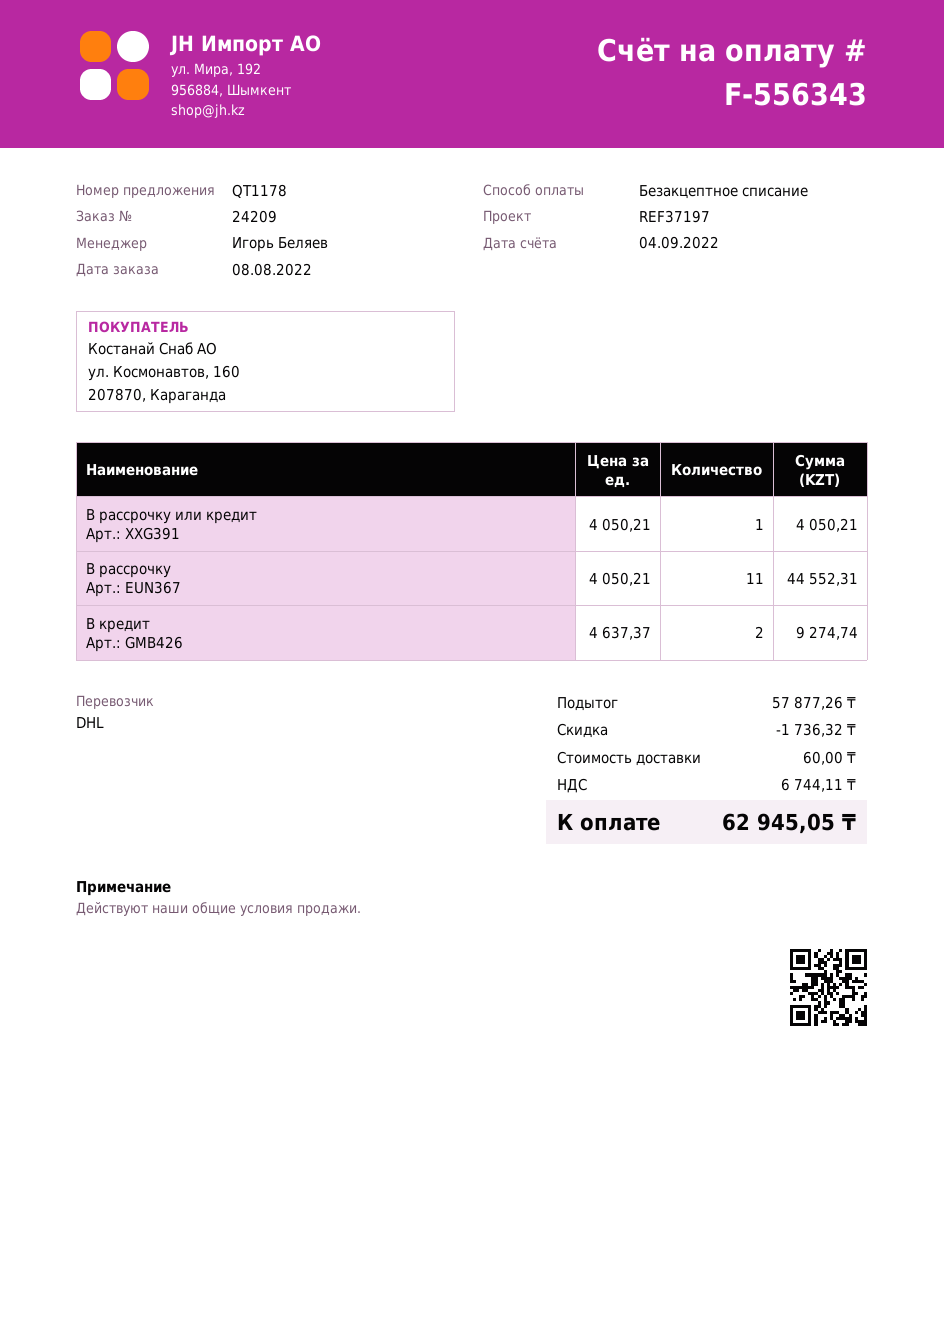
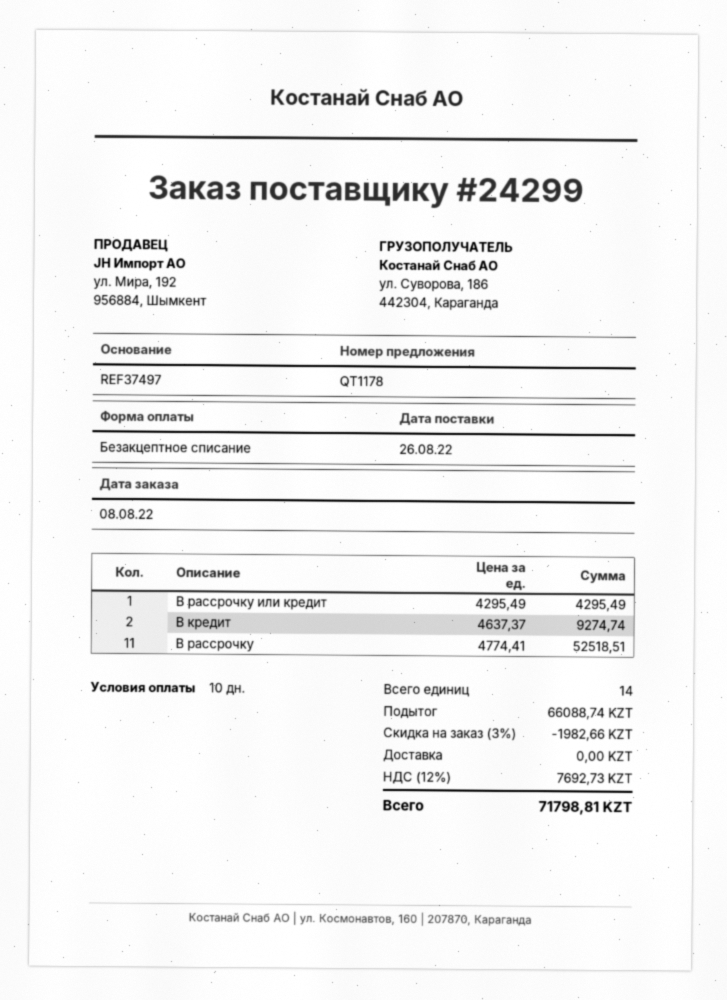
order number: 24209 -> 24299
reference: REF37197 -> REF37497
В рассрочку или кредит: 1 x 4050.21 = 4050.21 -> 1 x 4295.49 = 4295.49
В рассрочку: 11 x 4050.21 = 44552.31 -> 11 x 4774.41 = 52518.51
subtotal: 57877.26 -> 66088.74
discount: 1736.32 -> 1982.66
shipping: 60.00 -> 0.00
tax: 6744.11 -> 7692.73
total: 62945.05 -> 71798.81

